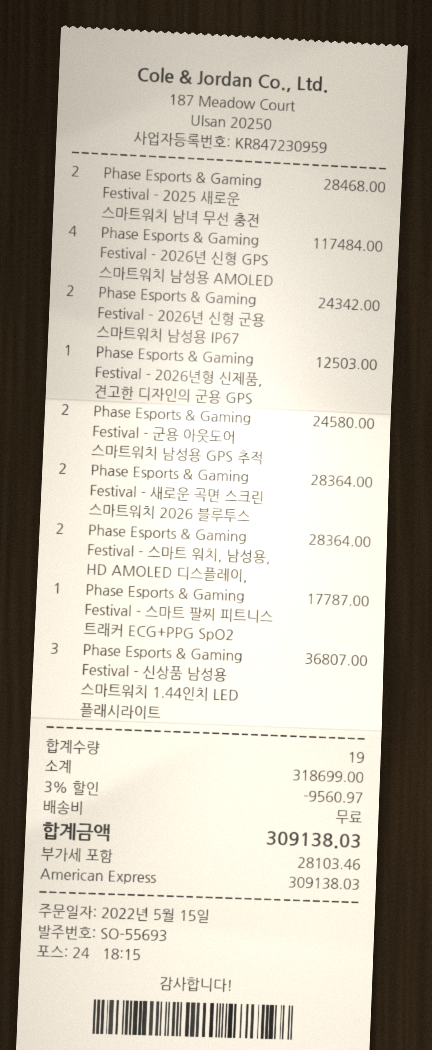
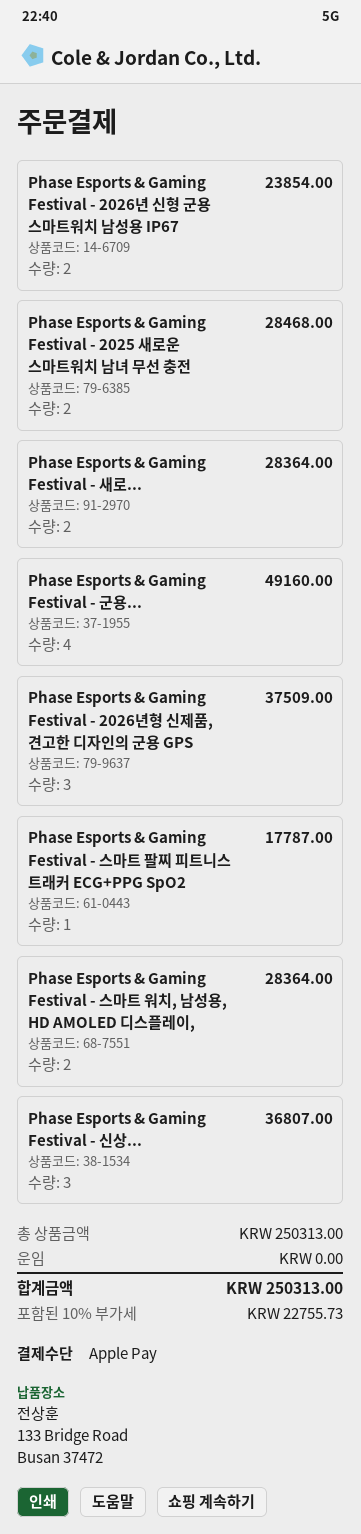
payment method: American Express -> Apple Pay
Phase Esports & Gaming Festival - 2026년 신형 GPS 스마트워치 남성용 AMOLED: 4 for 117484.00 -> none
Phase Esports & Gaming Festival - 2026년 신형 군용 스마트워치 남성용 IP67: 2 for 24342.00 -> 2 for 23854.00
Phase Esports & Gaming Festival - 2026년형 신제품, 견고한 디자인의 군용 GPS: 1 for 12503.00 -> 3 for 37509.00
Phase Esports & Gaming Festival - 군용 아웃도어 스마트워치 남성용 GPS 추적: 2 for 24580.00 -> 4 for 49160.00
subtotal: 318699.00 -> 250313.00
discount: 3% = 9560.97 -> none
tax: 28103.46 -> 22755.73
total: 309138.03 -> 250313.00

